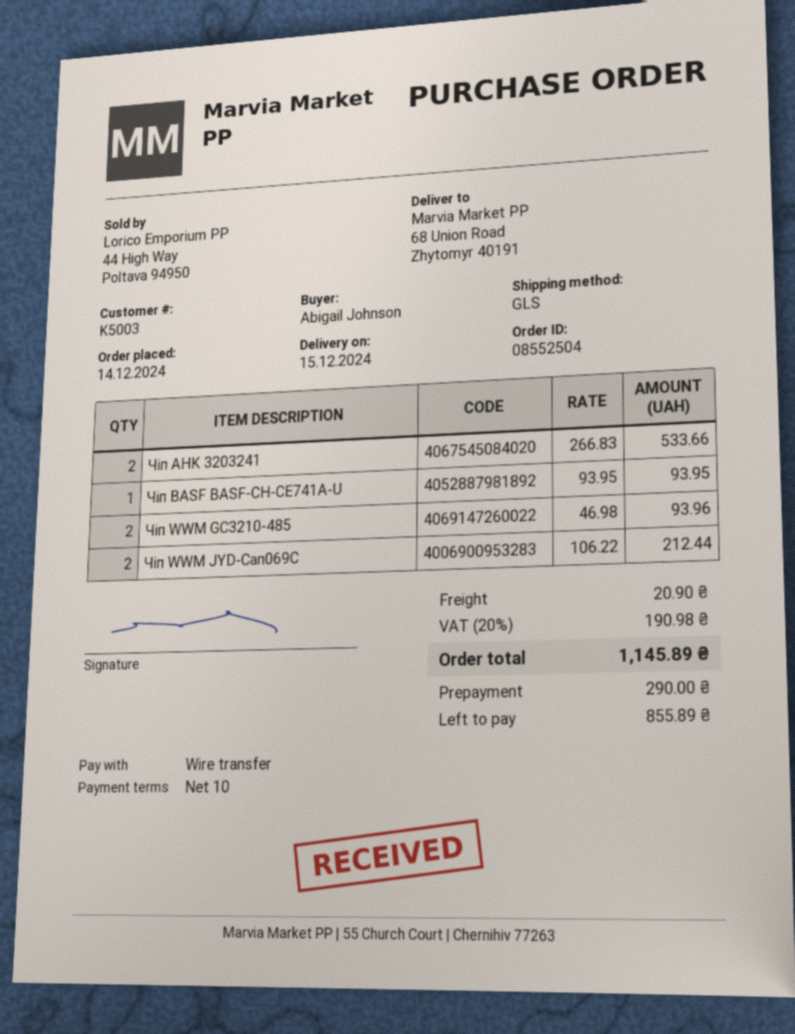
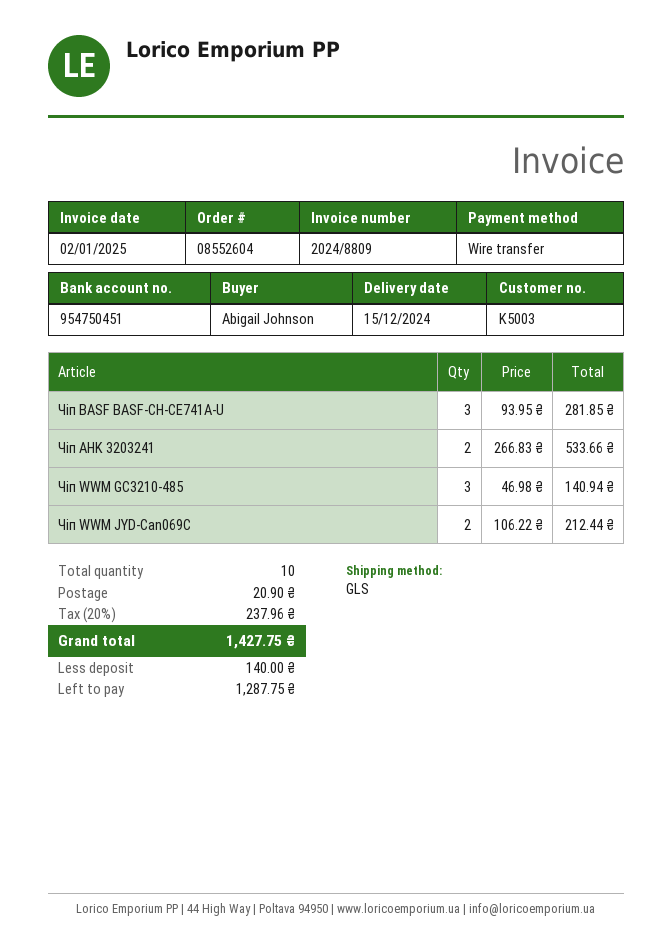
order number: 08552504 -> 08552604
Чіп BASF BASF-CH-CE741A-U: 1 x 93.95 = 93.95 -> 3 x 93.95 = 281.85
Чіп WWM GC3210-485: 2 x 46.98 = 93.96 -> 3 x 46.98 = 140.94
tax: 20% = 190.98 -> 20% = 237.96
total: 1145.89 -> 1427.75
deposit: 290.00 -> 140.00
balance: 855.89 -> 1287.75

